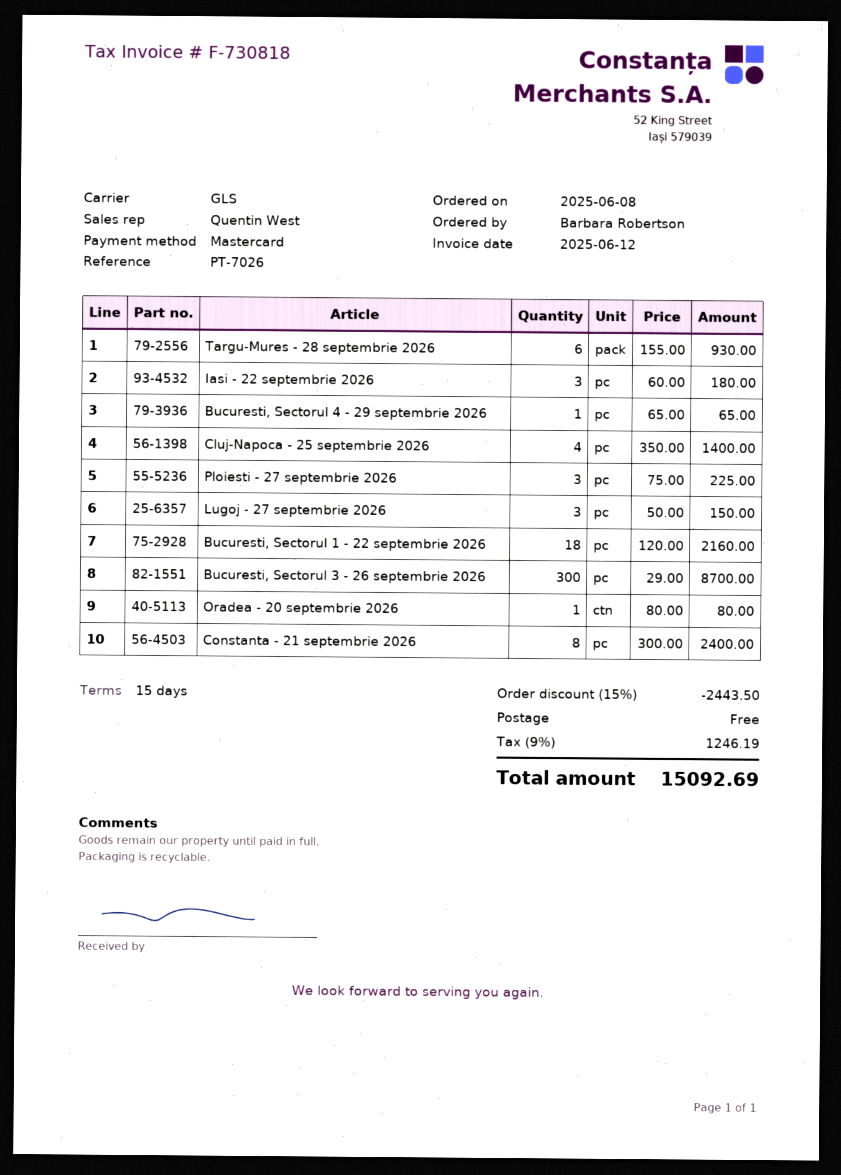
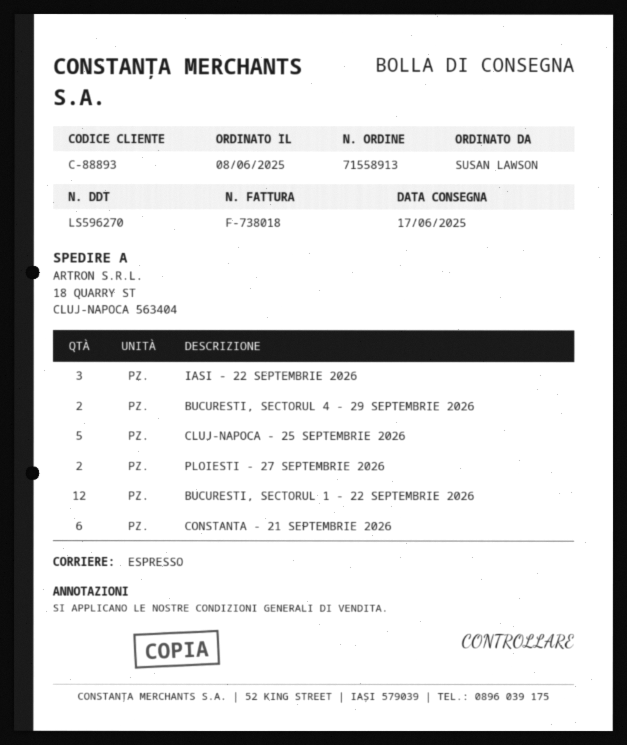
invoice number: F-730818 -> F-738018
ordered by: Barbara Robertson -> SUSAN LAWSON
shipping method: GLS -> express
Targu-Mures - 28 septembrie 2026: 6 -> none
Bucuresti, Sectorul 4 - 29 septembrie 2026: 1 -> 2
Cluj-Napoca - 25 septembrie 2026: 4 -> 5
Ploiesti - 27 septembrie 2026: 3 -> 2
Lugoj - 27 septembrie 2026: 3 -> none
Bucuresti, Sectorul 1 - 22 septembrie 2026: 18 -> 12
Bucuresti, Sectorul 3 - 26 septembrie 2026: 300 -> none
Oradea - 20 septembrie 2026: 1 -> none
Constanta - 21 septembrie 2026: 8 -> 6

